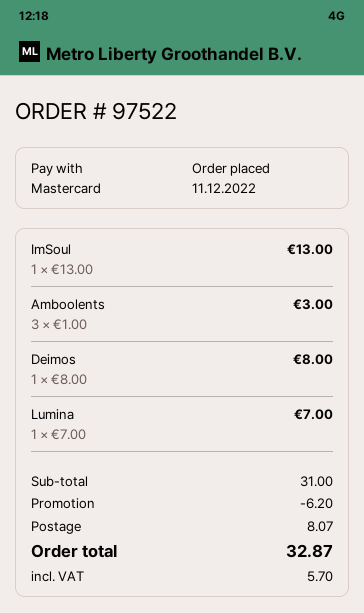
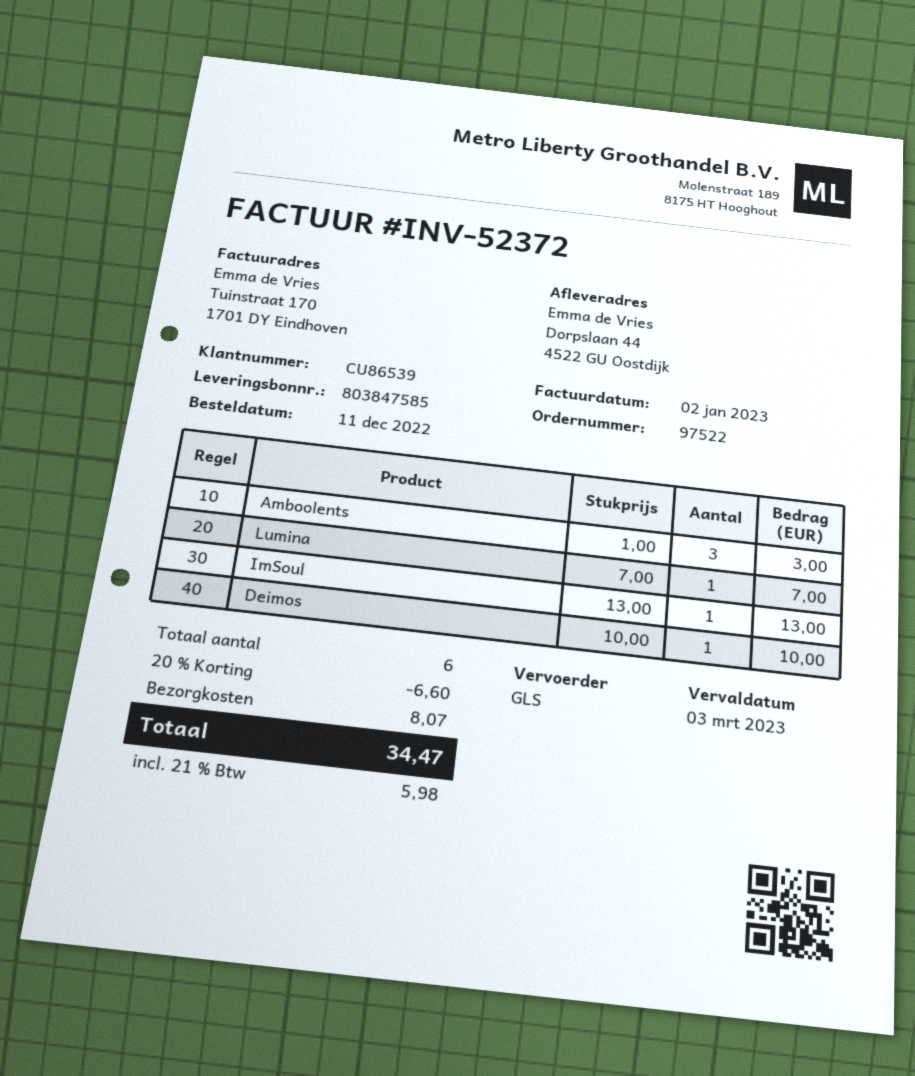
Deimos: 1 x 8.00 = 8.00 -> 1 x 10.00 = 10.00
discount: 6.20 -> 6.60
tax: 5.70 -> 5.98
total: 32.87 -> 34.47

